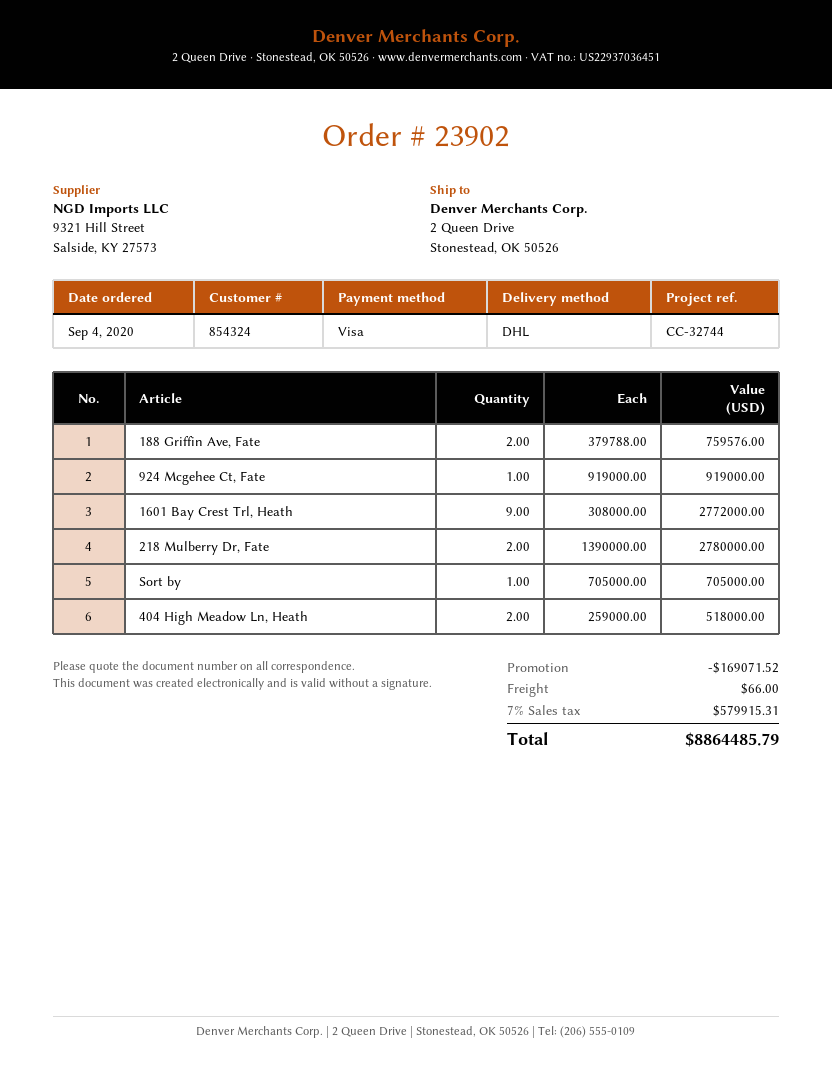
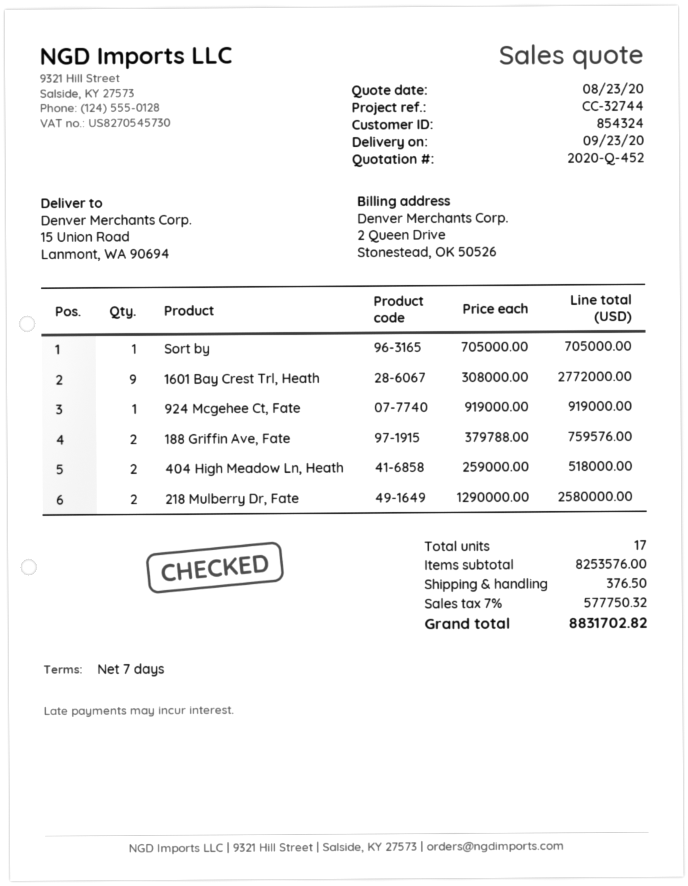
ship to: 2 Queen Drive, Stonestead, OK 50526 -> 15 Union Road, Lanmont, WA 90694
218 Mulberry Dr, Fate: 2 x 1390000.00 = 2780000.00 -> 2 x 1290000.00 = 2580000.00
discount: 169071.52 -> none
shipping: 66.00 -> 376.50
tax: 7% = 579915.31 -> 7% = 577750.32
total: 8864485.79 -> 8831702.82

